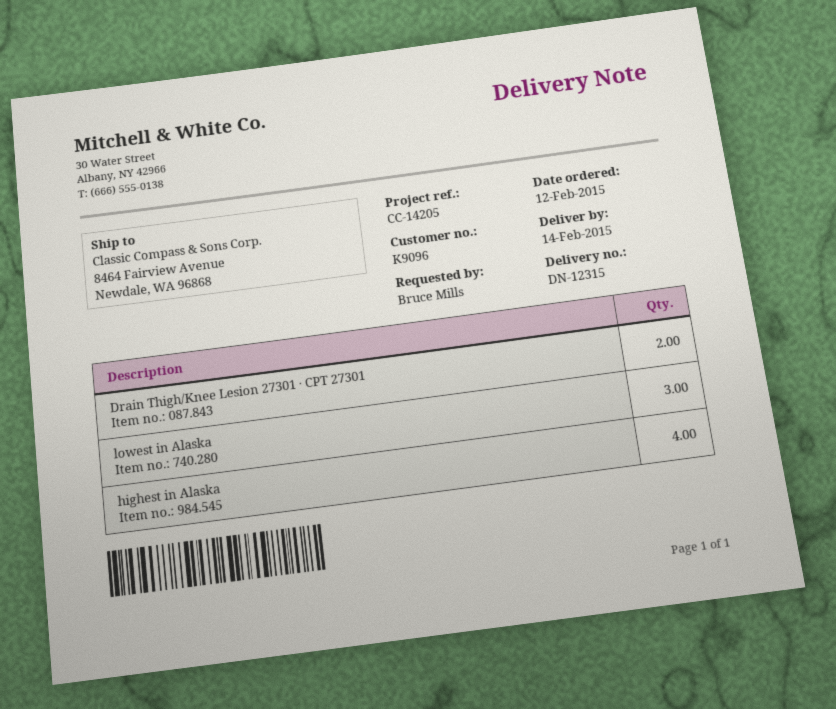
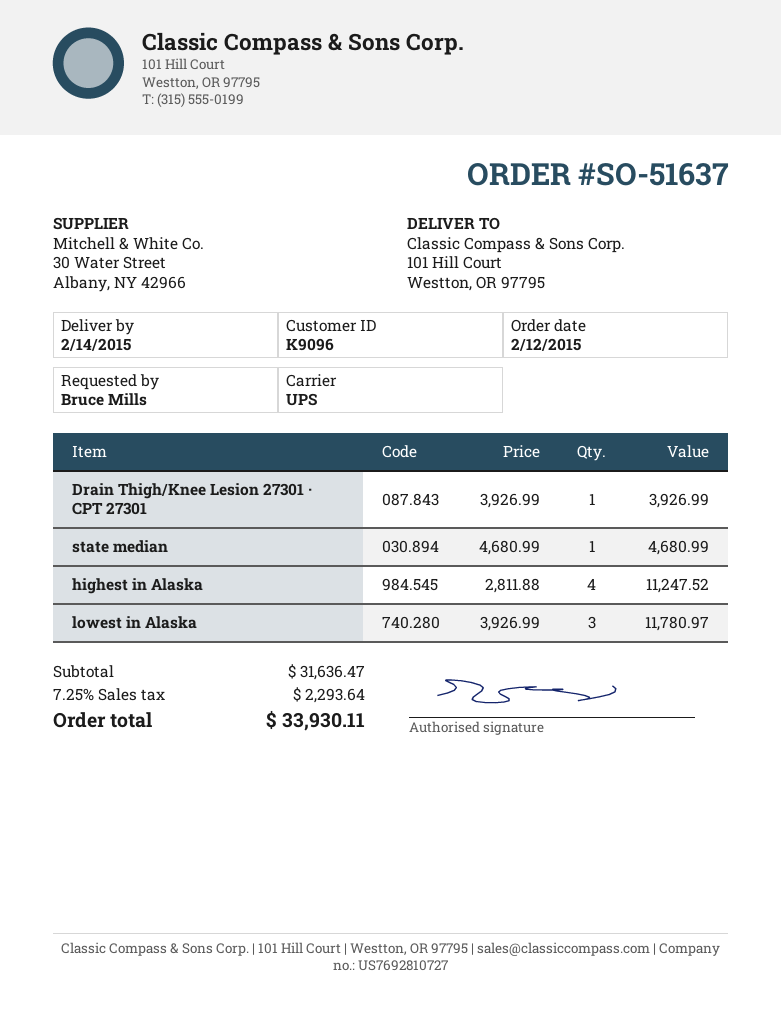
ship to: 8464 Fairview Avenue, Newdale, WA 96868 -> 101 Hill Court, Westton, OR 97795
Drain Thigh/Knee Lesion 27301 · CPT 27301: 2 -> 1
state median: none -> 1

